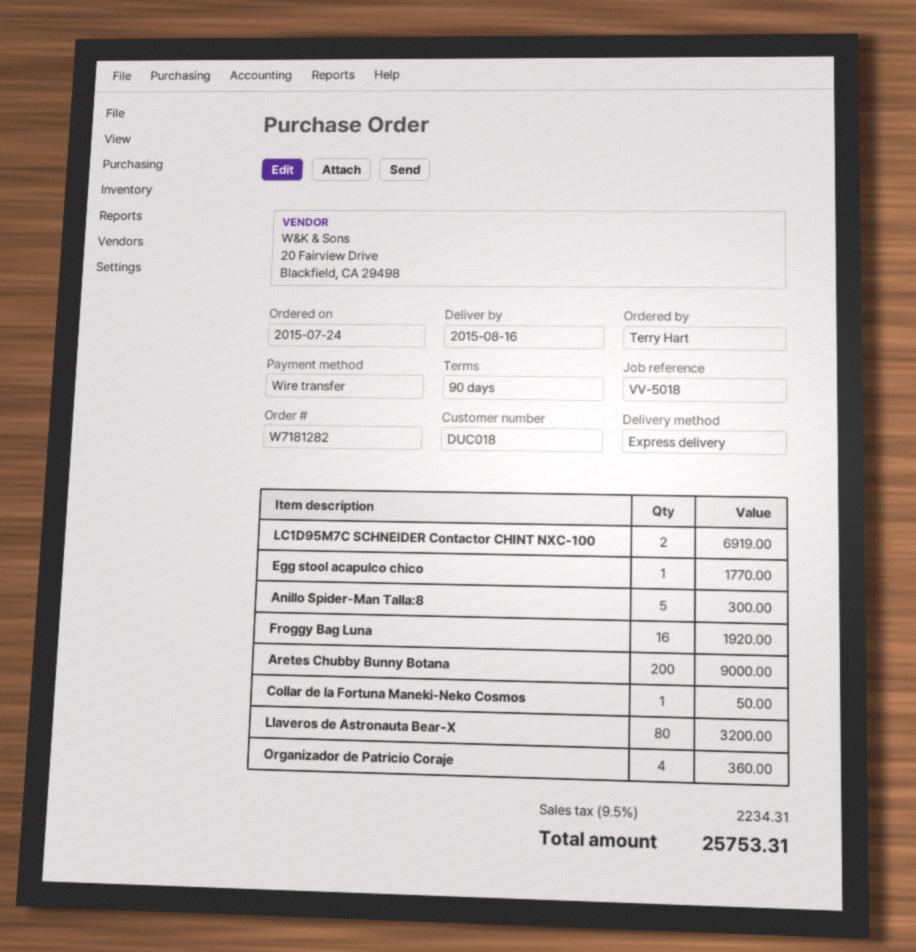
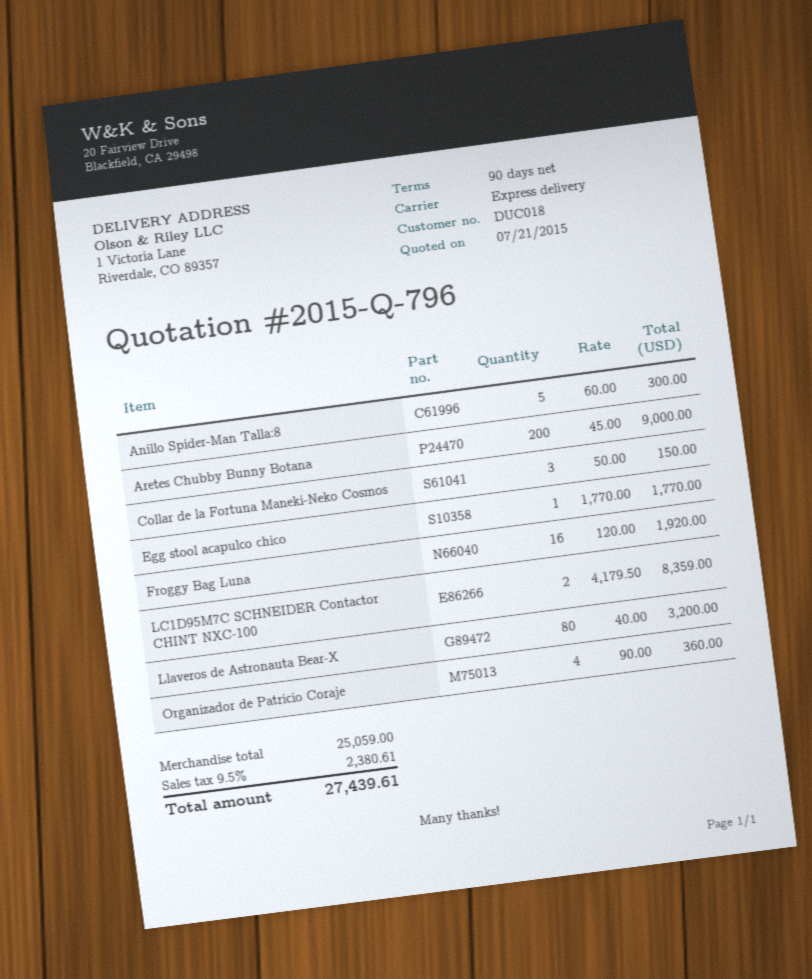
LC1D95M7C SCHNEIDER Contactor CHINT NXC-100: 2 for 6919.00 -> 2 for 8359.00
Collar de la Fortuna Maneki-Neko Cosmos: 1 for 50.00 -> 3 for 150.00
tax: 9.5% = 2234.31 -> 9.5% = 2380.61
total: 25753.31 -> 27439.61

